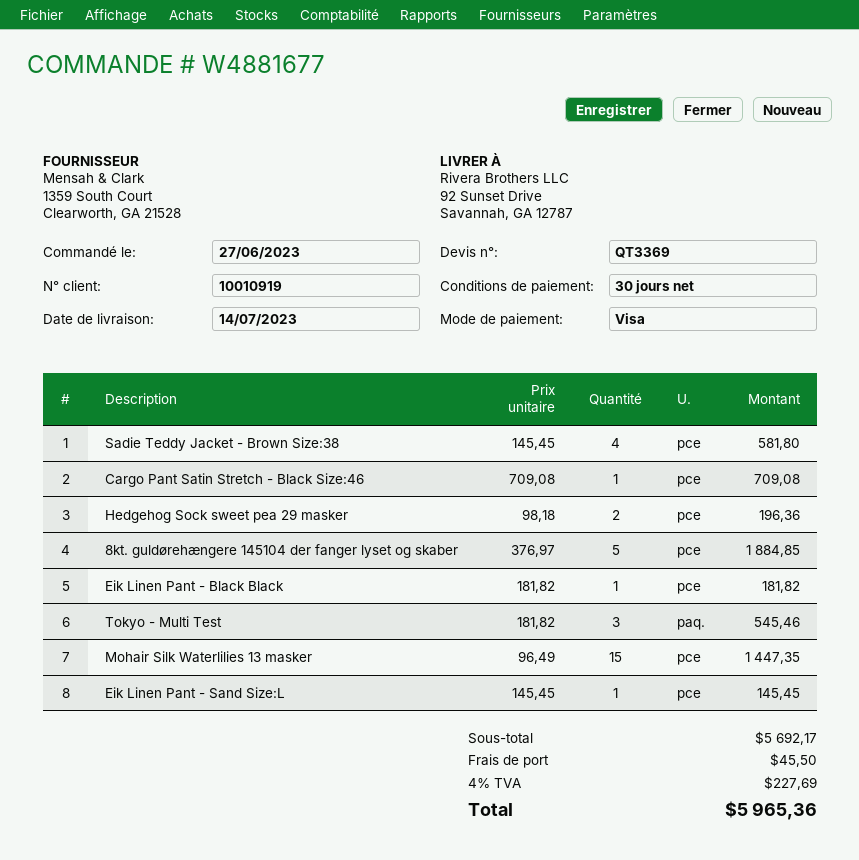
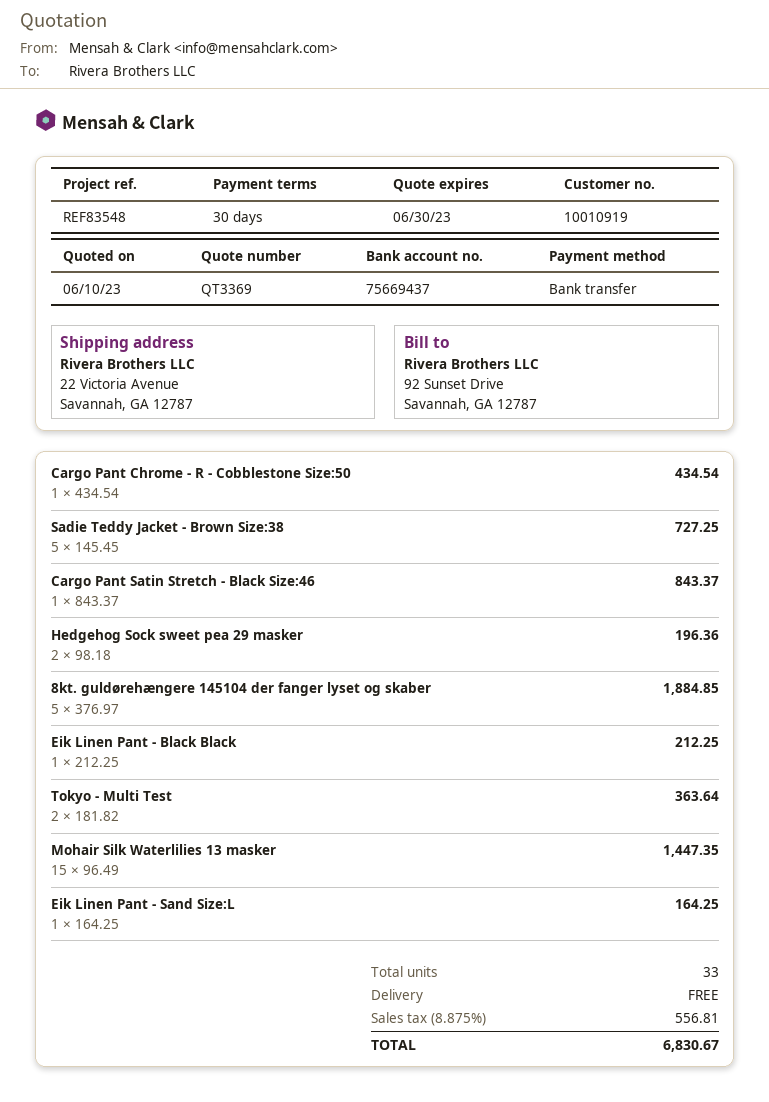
payment method: Visa -> bank transfer
ship to: 92 Sunset Drive, Savannah, GA 12787 -> 22 Victoria Avenue, Savannah, GA 12787
Sadie Teddy Jacket - Brown Size:38: 4 x 145.45 = 581.80 -> 5 x 145.45 = 727.25
Cargo Pant Satin Stretch - Black Size:46: 1 x 709.08 = 709.08 -> 1 x 843.37 = 843.37
Eik Linen Pant - Black Black: 1 x 181.82 = 181.82 -> 1 x 212.25 = 212.25
Tokyo - Multi Test: 3 x 181.82 = 545.46 -> 2 x 181.82 = 363.64
Eik Linen Pant - Sand Size:L: 1 x 145.45 = 145.45 -> 1 x 164.25 = 164.25
Cargo Pant Chrome - R - Cobblestone Size:50: none -> 1 x 434.54 = 434.54
shipping: 45.50 -> 0.00
tax: 4% = 227.69 -> 8.875% = 556.81
total: 5965.36 -> 6830.67

